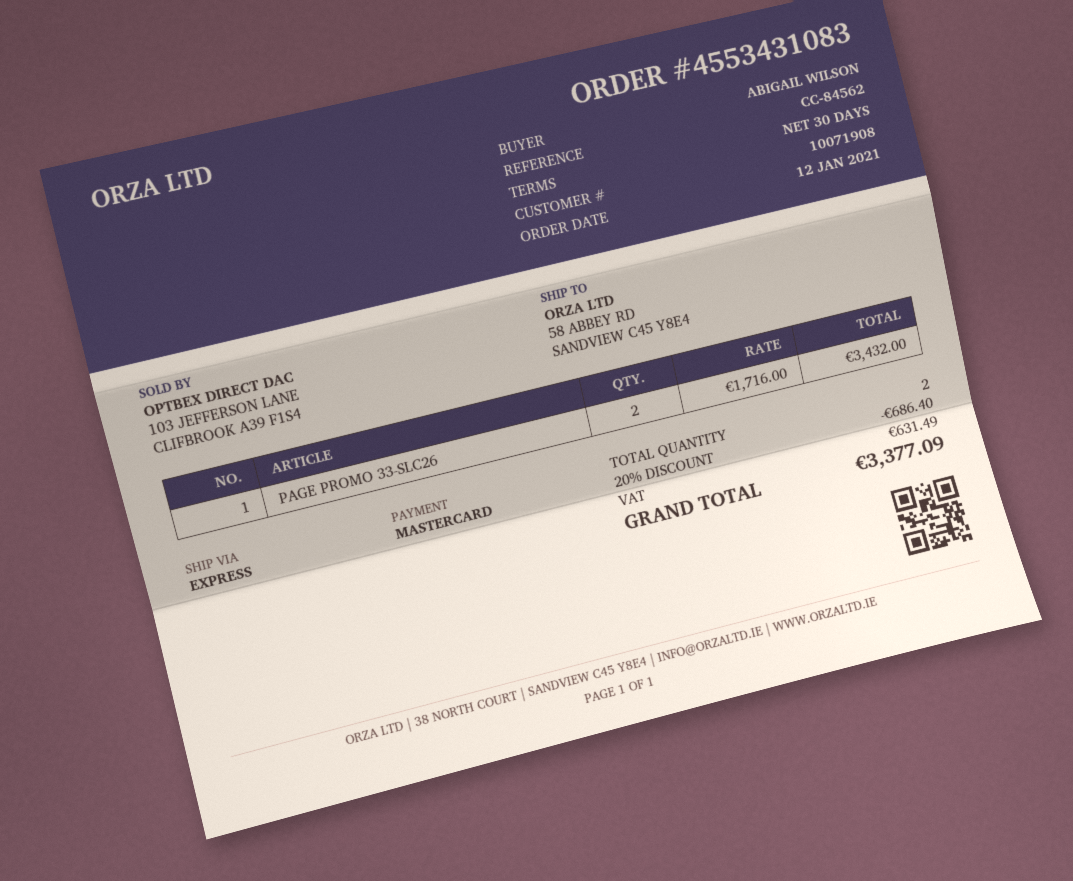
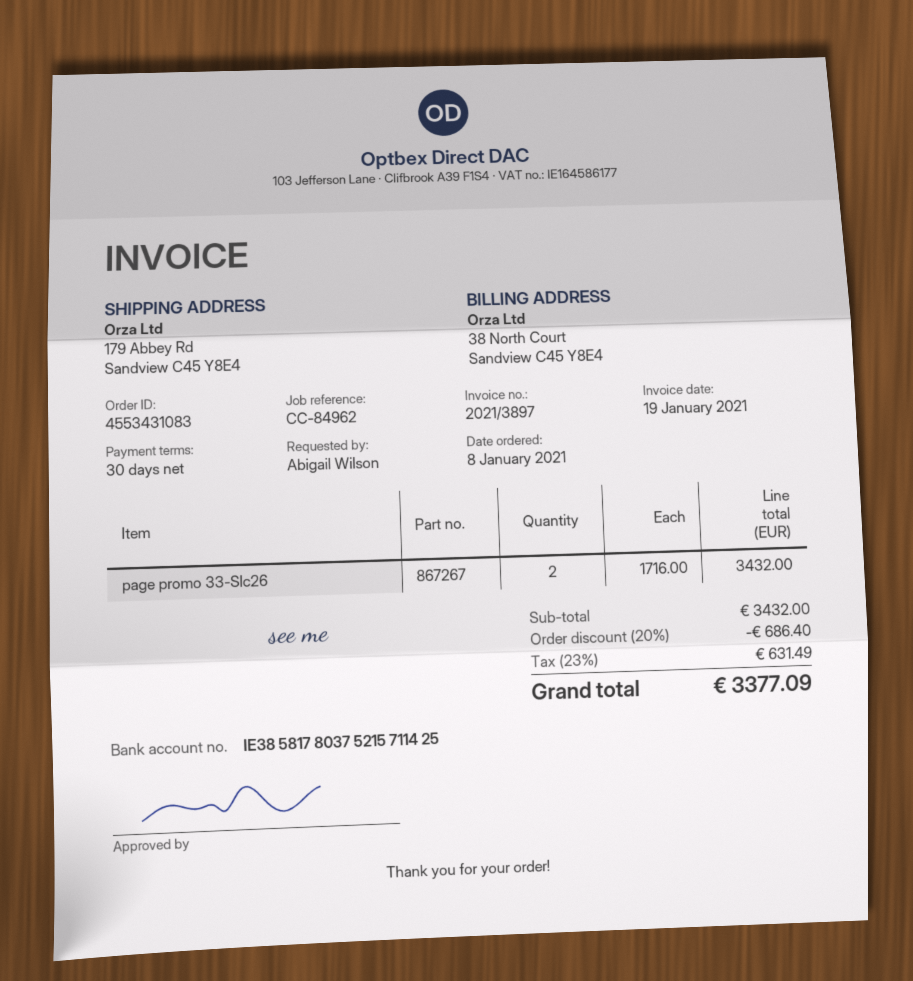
order date: 2021-01-12 -> 2021-01-08
reference: CC-84562 -> CC-84962
ship to: 58 ABBEY RD, SANDVIEW C45 Y8E4 -> 179 Abbey Rd, Sandview C45 Y8E4

